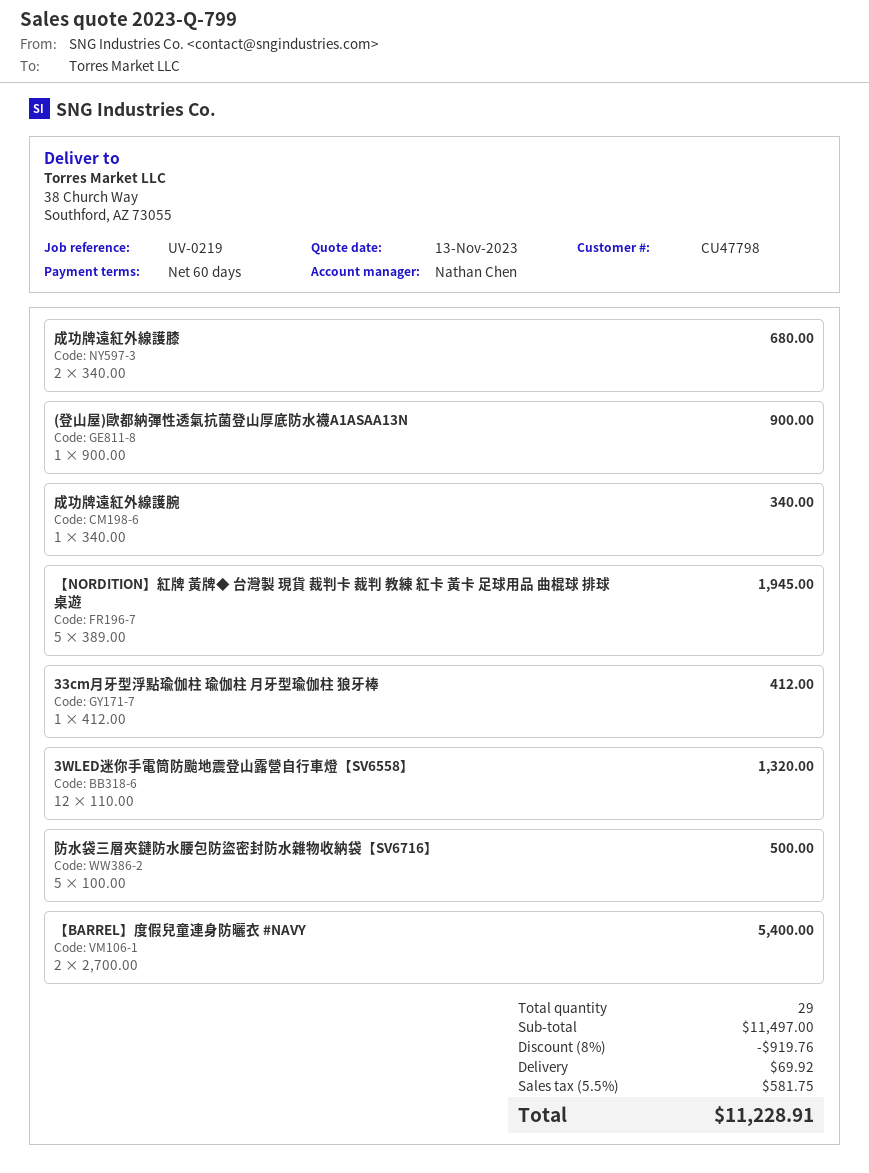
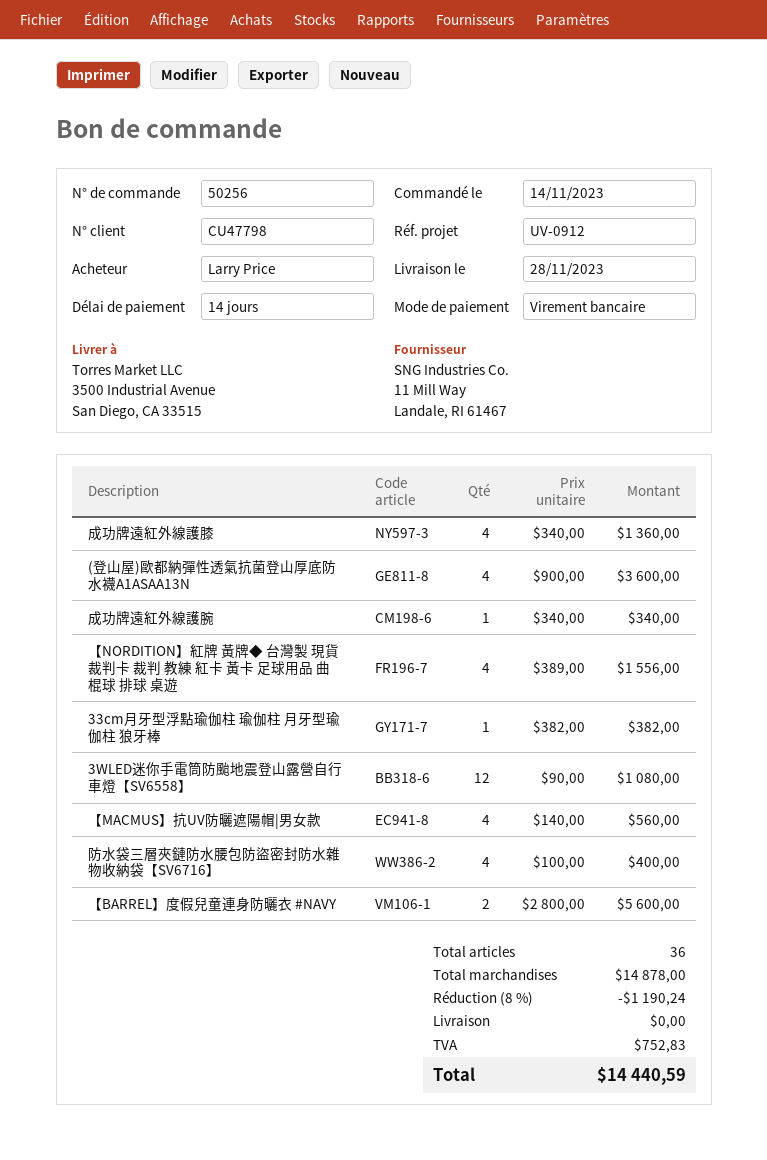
payment terms: 60 days -> 14 days
reference: UV-0219 -> UV-0912
ship to: 38 Church Way, Southford, AZ 73055 -> 3500 Industrial Avenue, San Diego, CA 33515
成功牌遠紅外線護膝: 2 x 340.00 = 680.00 -> 4 x 340.00 = 1360.00
(登山屋)歐都納彈性透氣抗菌登山厚底防水襪A1ASAA13N: 1 x 900.00 = 900.00 -> 4 x 900.00 = 3600.00
【NORDITION】紅牌 黃牌◆ 台灣製 現貨 裁判卡 裁判 教練 紅卡 黃卡 足球用品 曲棍球 排球 桌遊: 5 x 389.00 = 1945.00 -> 4 x 389.00 = 1556.00
33cm月牙型浮點瑜伽柱 瑜伽柱 月牙型瑜伽柱 狼牙棒: 1 x 412.00 = 412.00 -> 1 x 382.00 = 382.00
3WLED迷你手電筒防颱地震登山露營自行車燈【SV6558】: 12 x 110.00 = 1320.00 -> 12 x 90.00 = 1080.00
防水袋三層夾鏈防水腰包防盜密封防水雜物收納袋【SV6716】: 5 x 100.00 = 500.00 -> 4 x 100.00 = 400.00
【BARREL】度假兒童連身防曬衣 #NAVY: 2 x 2700.00 = 5400.00 -> 2 x 2800.00 = 5600.00
【MACMUS】抗UV防曬遮陽帽|男女款: none -> 4 x 140.00 = 560.00
total quantity: 29 -> 36
subtotal: 11497.00 -> 14878.00
discount: 8% = 919.76 -> 8% = 1190.24
shipping: 69.92 -> 0.00
tax: 581.75 -> 752.83
total: 11228.91 -> 14440.59

